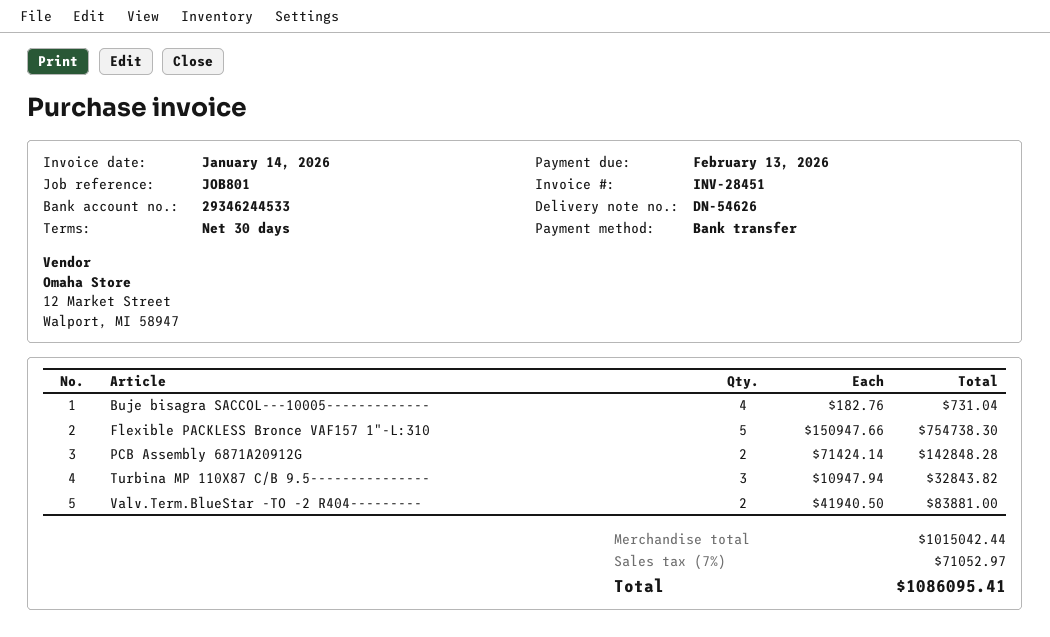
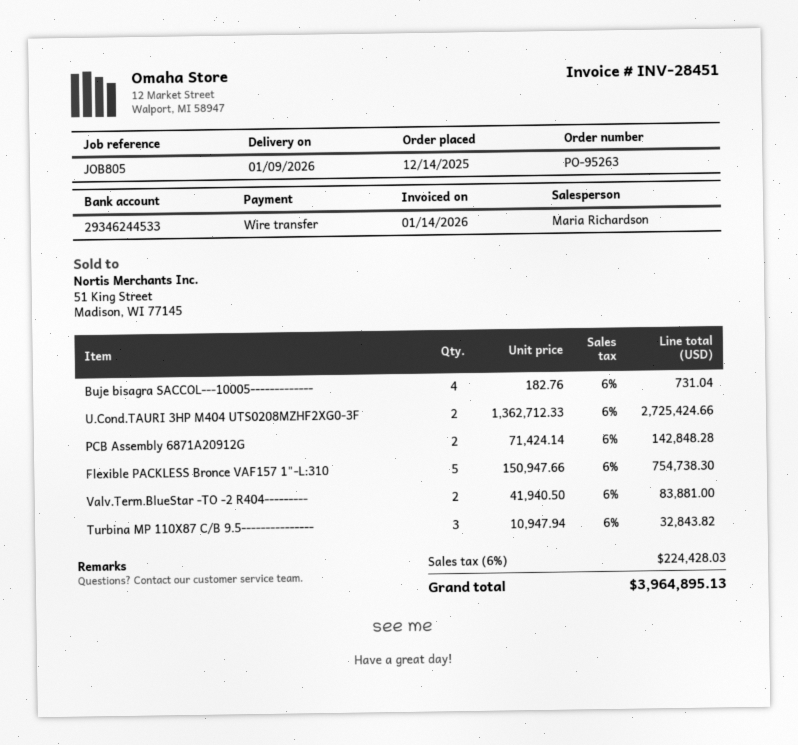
reference: JOB801 -> JOB805
U.Cond.TAURI 3HP M404 UTS0208MZHF2XG0-3F: none -> 2 x 1362712.33 = 2725424.66
tax: 7% = 71052.97 -> 6% = 224428.03
total: 1086095.41 -> 3964895.13

